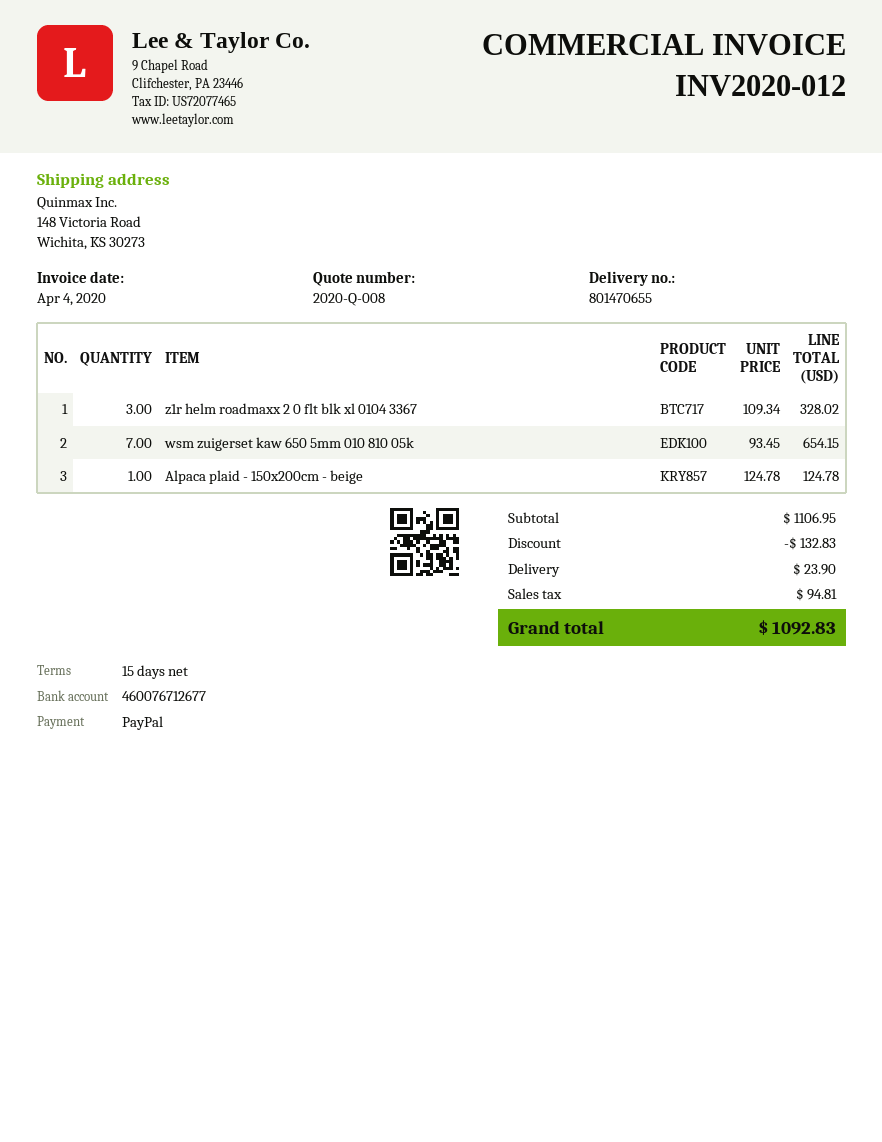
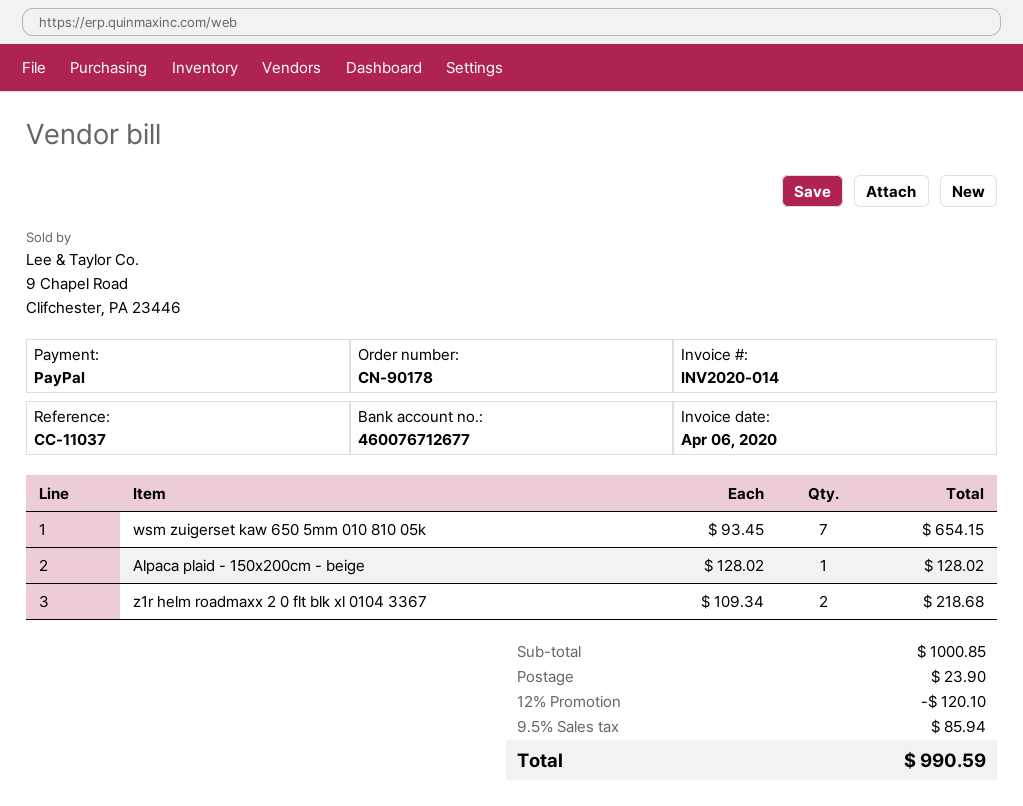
invoice number: INV2020-012 -> INV2020-014
invoice date: 2020-04-04 -> 2020-04-06
z1r helm roadmaxx 2 0 flt blk xl 0104 3367: 3 x 109.34 = 328.02 -> 2 x 109.34 = 218.68
Alpaca plaid - 150x200cm - beige: 1 x 124.78 = 124.78 -> 1 x 128.02 = 128.02
subtotal: 1106.95 -> 1000.85
discount: 132.83 -> 120.10
tax: 94.81 -> 85.94
total: 1092.83 -> 990.59

